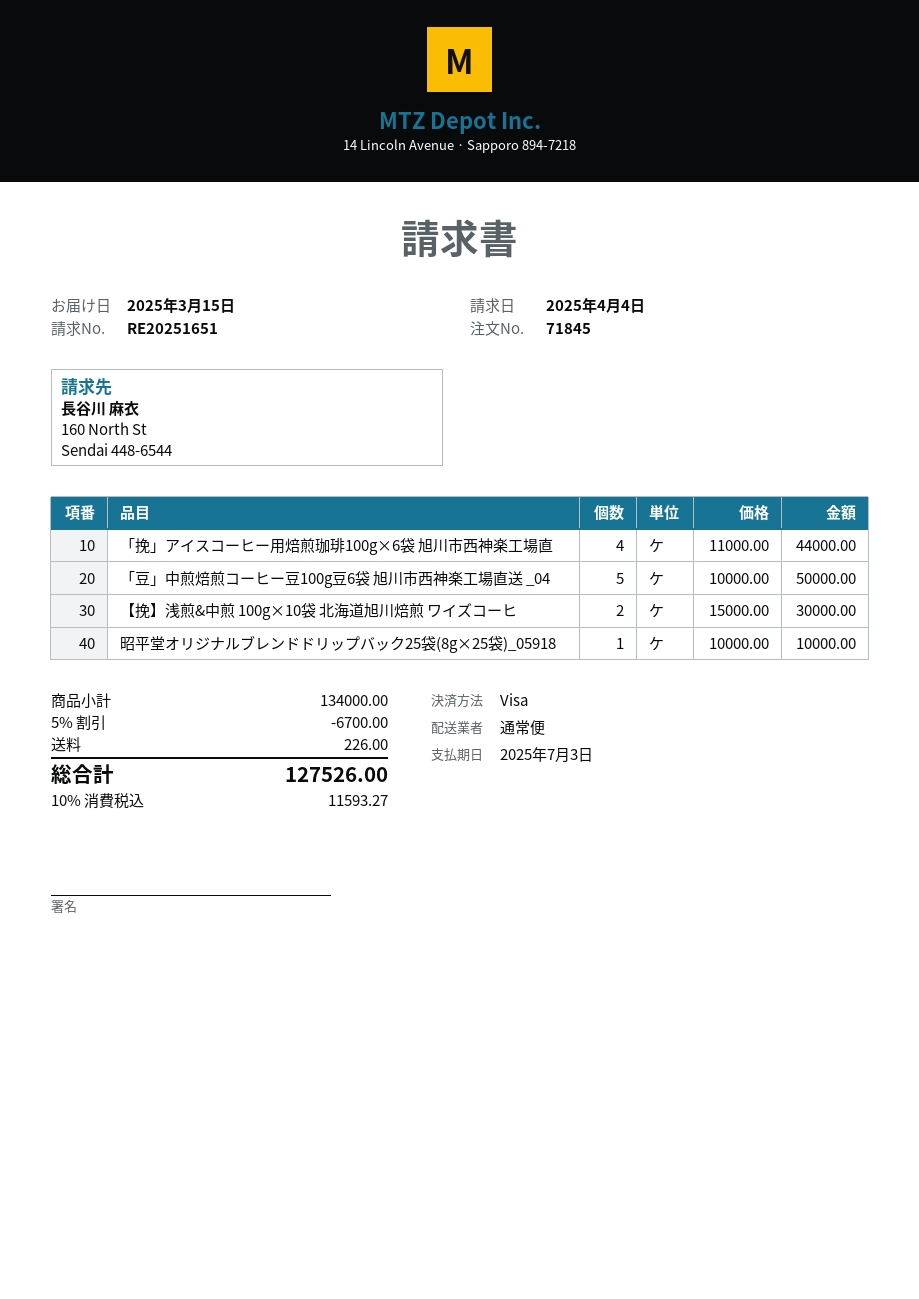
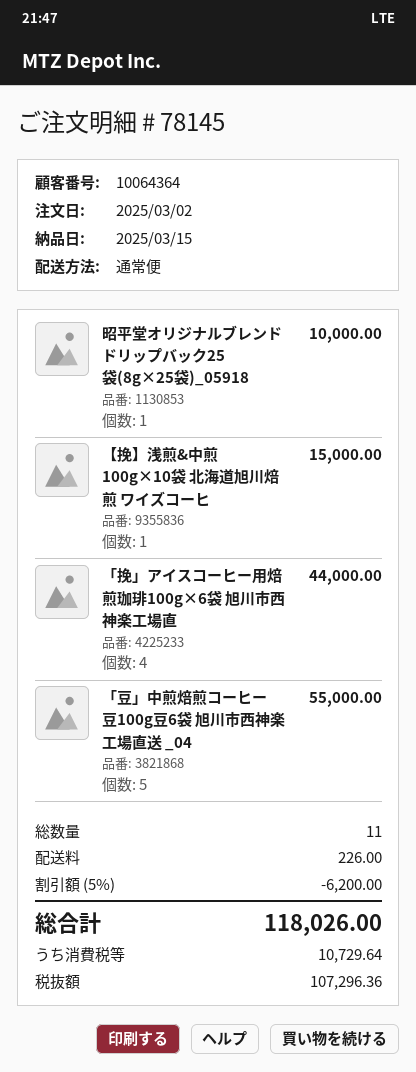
order number: 71845 -> 78145
「豆」中煎焙煎コーヒー豆100g豆6袋 旭川市西神楽工場直送 _04: 5 for 50000.00 -> 5 for 55000.00
【挽】浅煎&中煎 100g×10袋 北海道旭川焙煎 ワイズコーヒ: 2 for 30000.00 -> 1 for 15000.00
discount: 5% = 6700.00 -> 5% = 6200.00
tax: 11593.27 -> 10729.64
total: 127526.00 -> 118026.00

